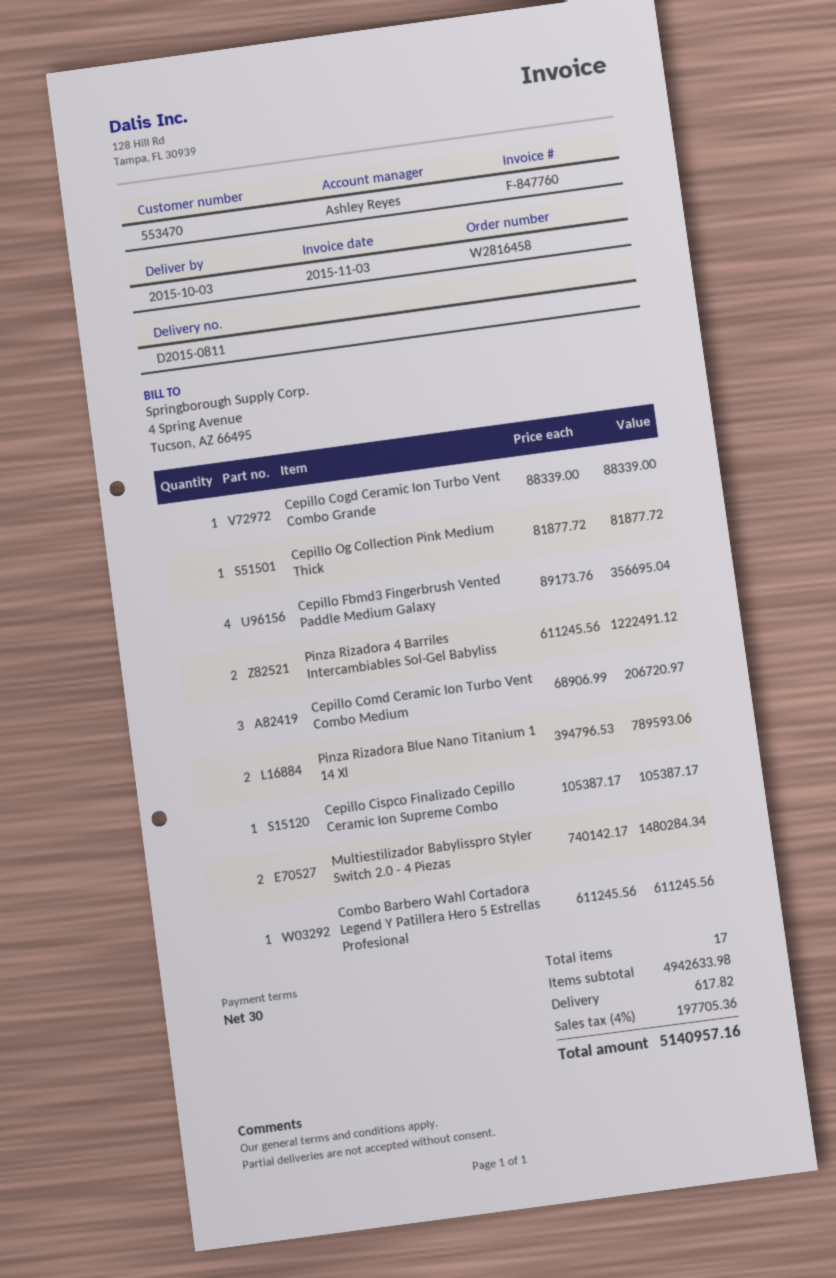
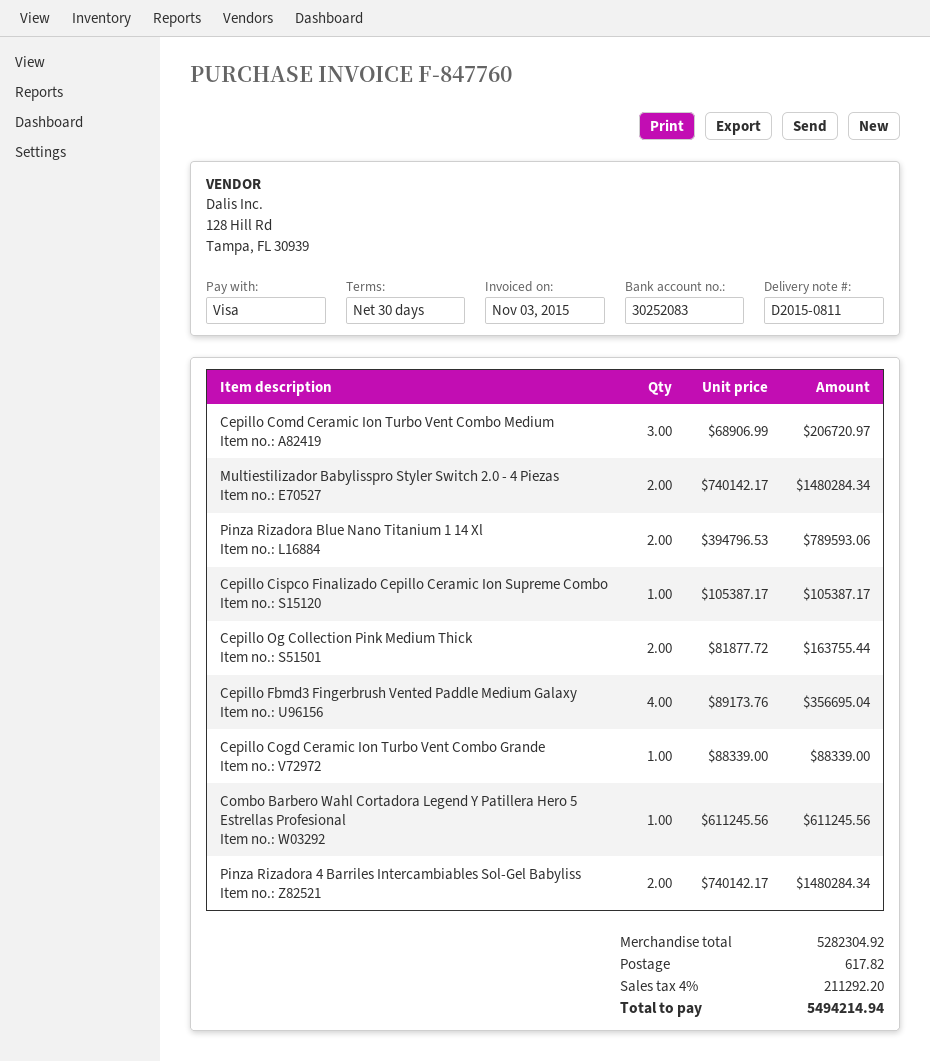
Cepillo Og Collection Pink Medium Thick: 1 x 81877.72 = 81877.72 -> 2 x 81877.72 = 163755.44
Pinza Rizadora 4 Barriles Intercambiables Sol-Gel Babyliss: 2 x 611245.56 = 1222491.12 -> 2 x 740142.17 = 1480284.34
subtotal: 4942633.98 -> 5282304.92
tax: 4% = 197705.36 -> 4% = 211292.20
total: 5140957.16 -> 5494214.94

